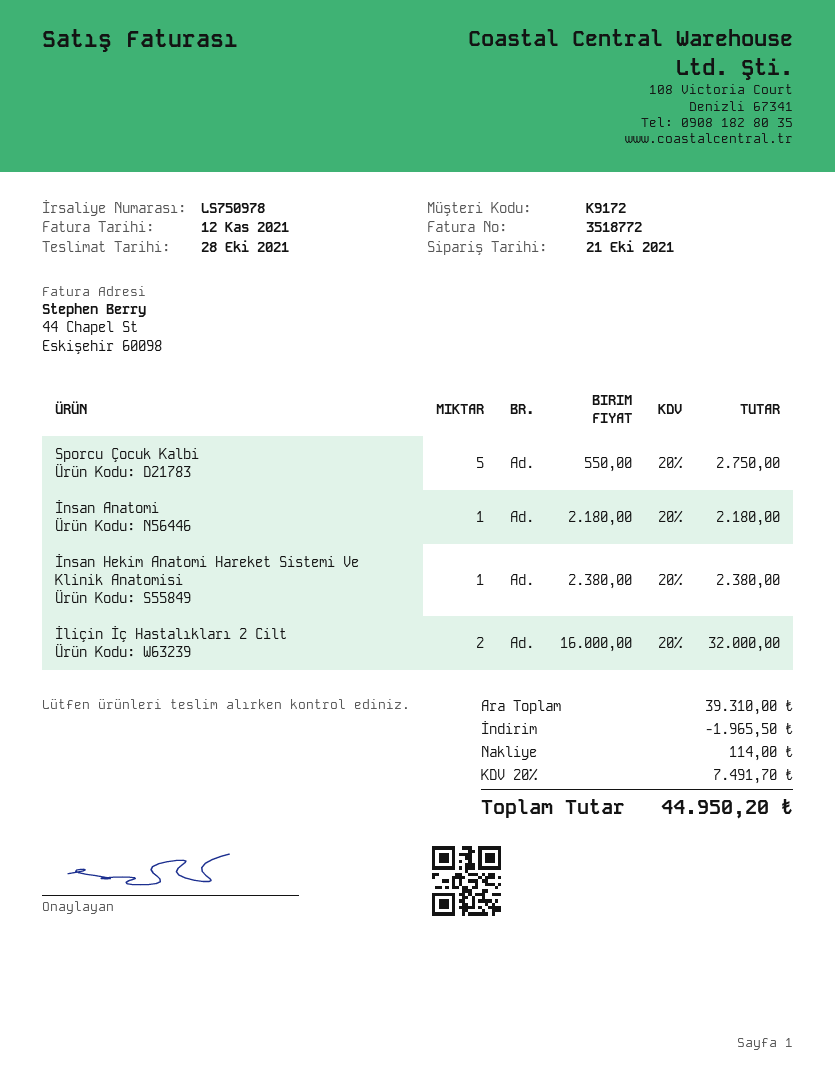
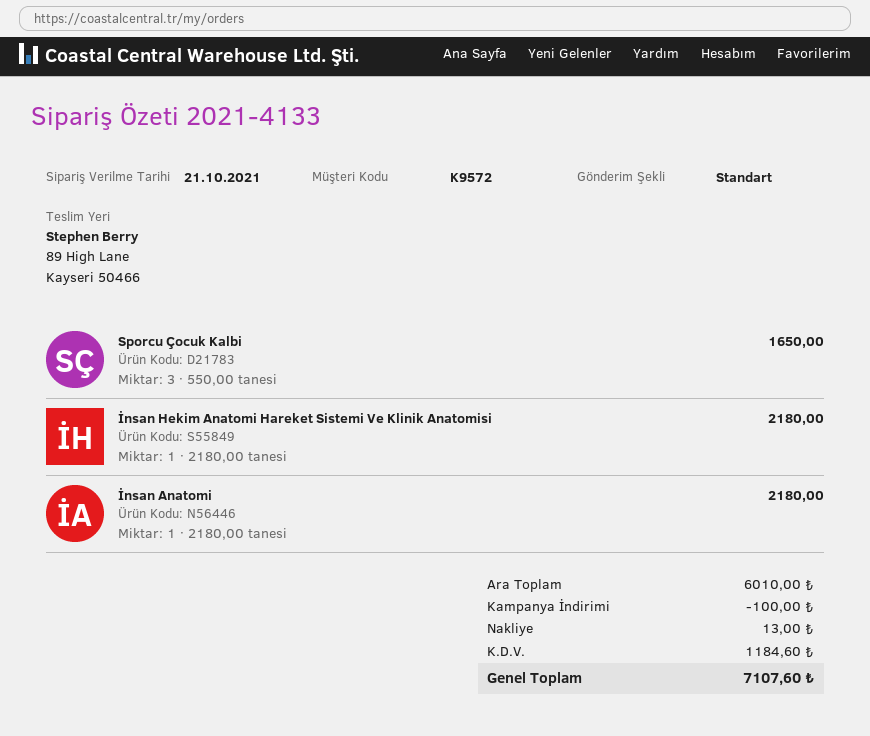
customer number: K9172 -> K9572
Sporcu Çocuk Kalbi: 5 x 550.00 = 2750.00 -> 3 x 550.00 = 1650.00
İnsan Hekim Anatomi Hareket Sistemi Ve Klinik Anatomisi: 1 x 2380.00 = 2380.00 -> 1 x 2180.00 = 2180.00
İliçin İç Hastalıkları 2 Cilt: 2 x 16000.00 = 32000.00 -> none
subtotal: 39310.00 -> 6010.00
discount: 1965.50 -> 100.00
shipping: 114.00 -> 13.00
tax: 7491.70 -> 1184.60
total: 44950.20 -> 7107.60

